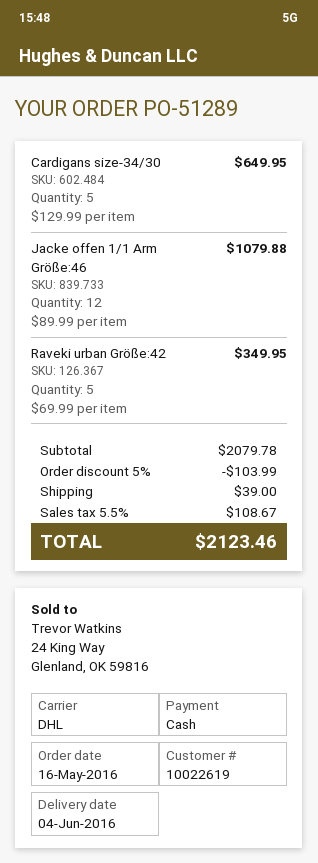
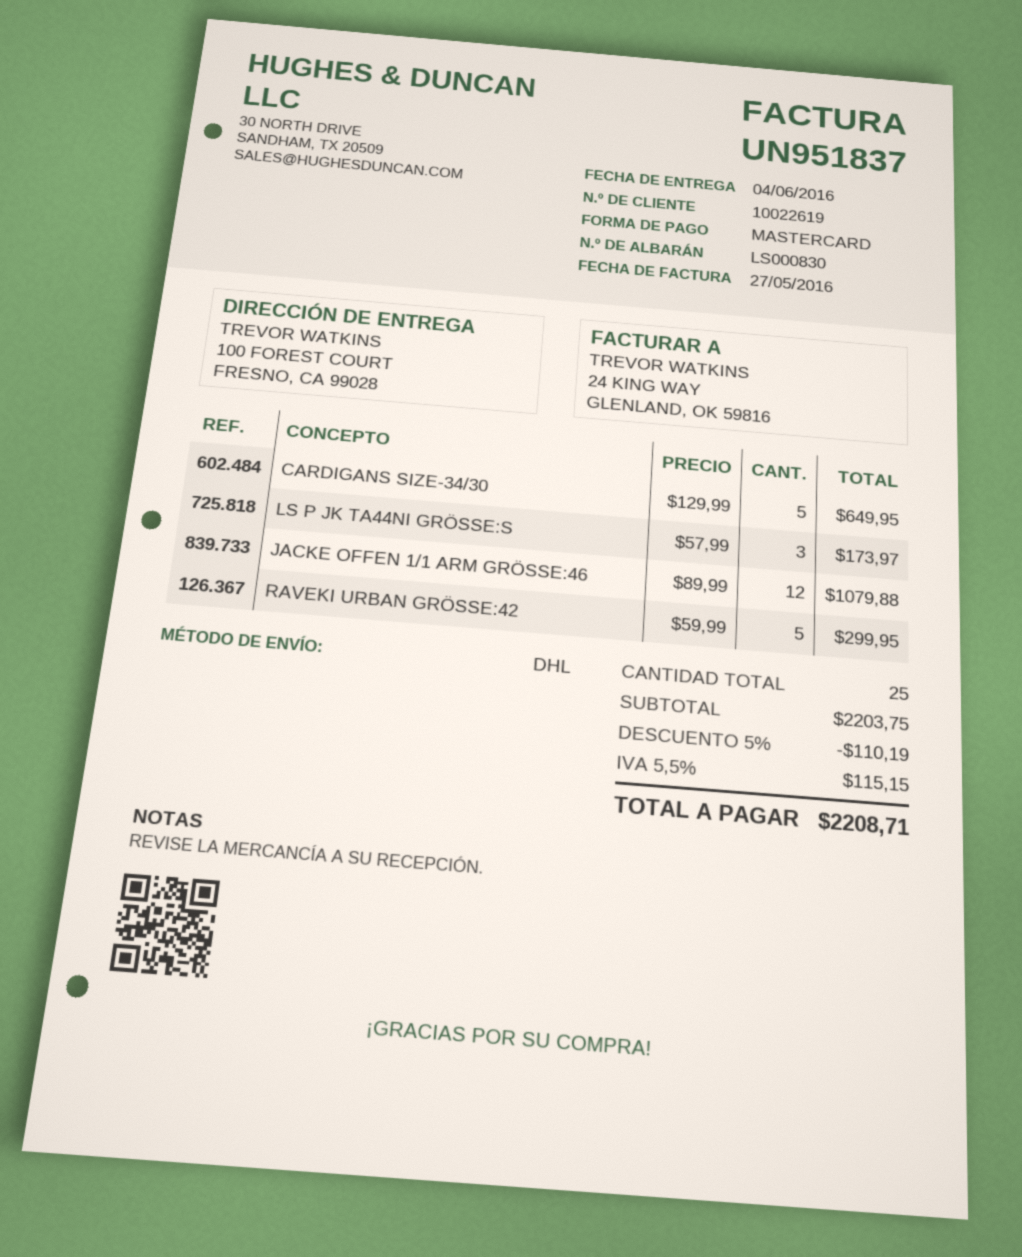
payment method: cash -> Mastercard
Raveki urban Größe:42: 5 x 69.99 = 349.95 -> 5 x 59.99 = 299.95
LS P JK TA44NI GRÖSSE:S: none -> 3 x 57.99 = 173.97
subtotal: 2079.78 -> 2203.75
discount: 5% = 103.99 -> 5% = 110.19
shipping: 39.00 -> none
tax: 5.5% = 108.67 -> 5.5% = 115.15
total: 2123.46 -> 2208.71

